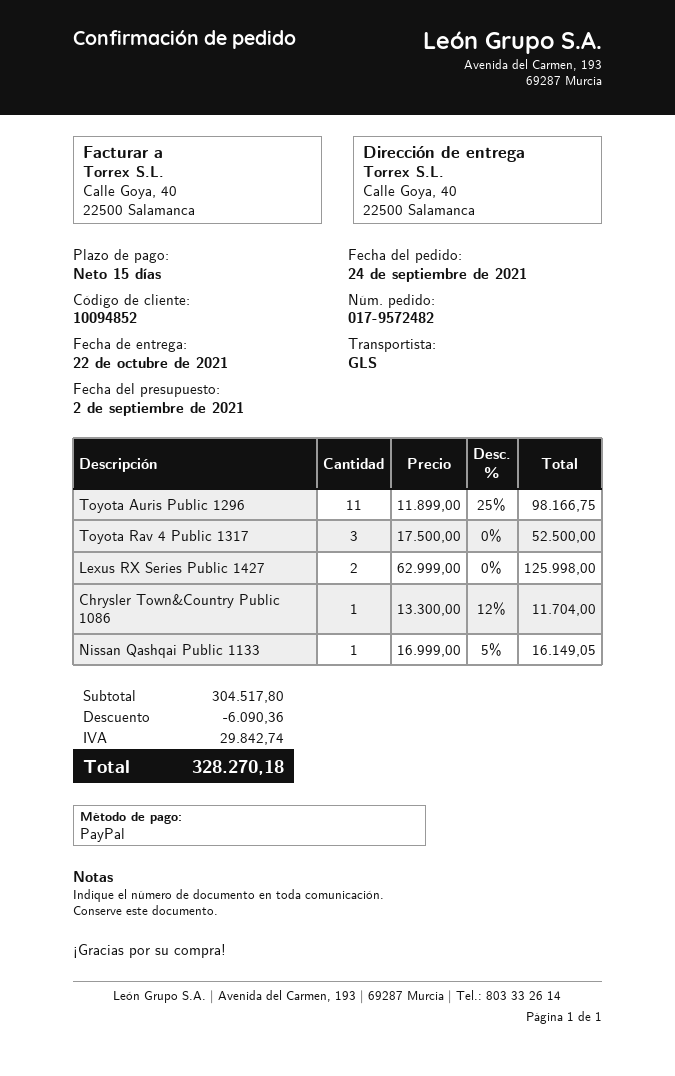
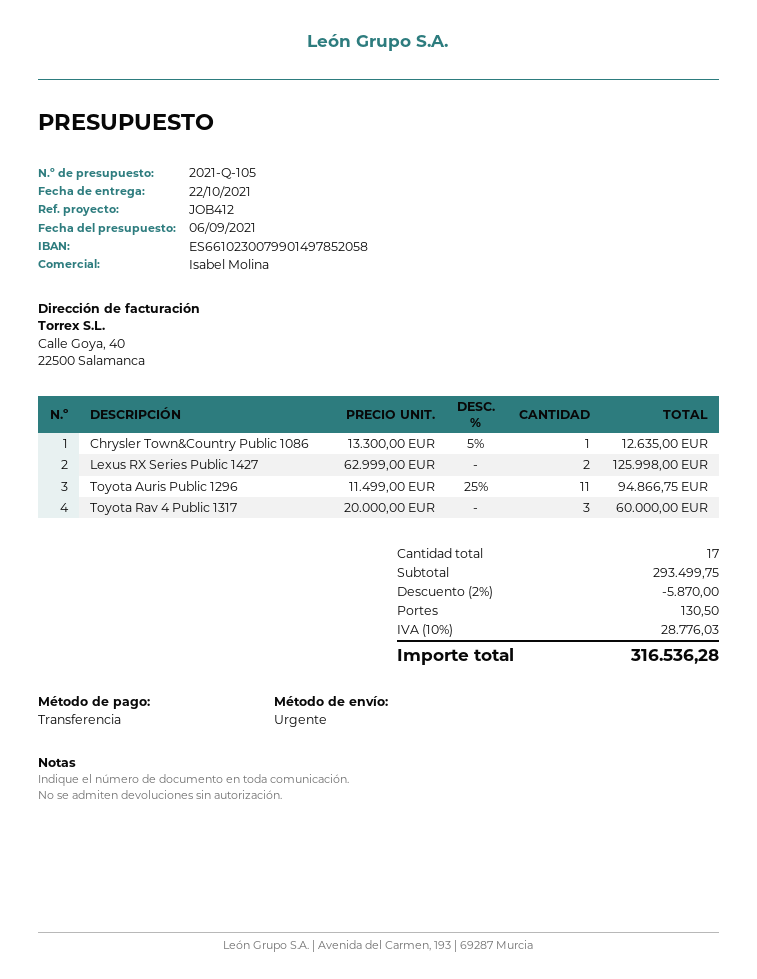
quote date: 2021-09-02 -> 2021-09-06
payment method: PayPal -> bank transfer
shipping method: GLS -> express
Toyota Auris Public 1296: 11 x 11899.00 - 25% = 98166.75 -> 11 x 11499.00 - 25% = 94866.75
Toyota Rav 4 Public 1317: 3 x 17500.00 = 52500.00 -> 3 x 20000.00 = 60000.00
Chrysler Town&Country Public 1086: 1 x 13300.00 - 12% = 11704.00 -> 1 x 13300.00 - 5% = 12635.00
Nissan Qashqai Public 1133: 1 x 16999.00 - 5% = 16149.05 -> none
subtotal: 304517.80 -> 293499.75
discount: 6090.36 -> 5870.00
shipping: none -> 130.50
tax: 29842.74 -> 28776.03
total: 328270.18 -> 316536.28

